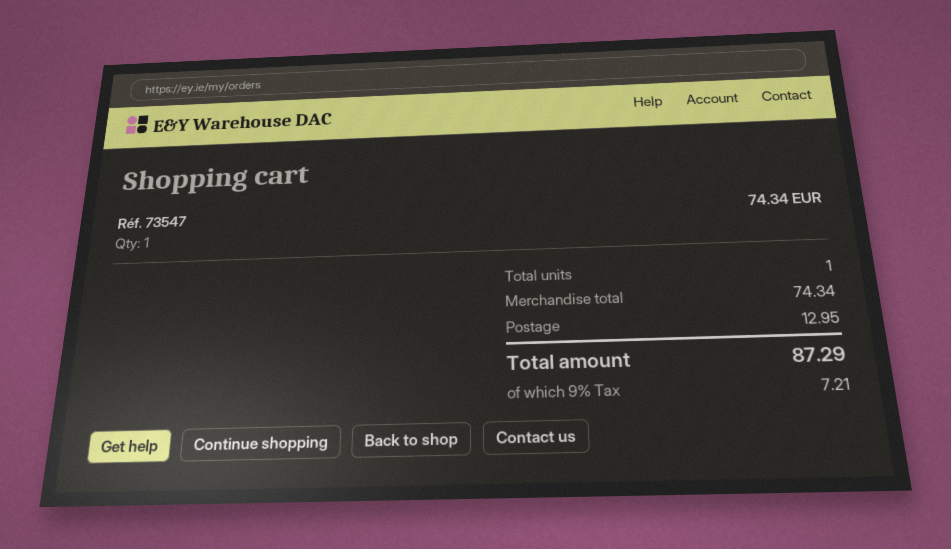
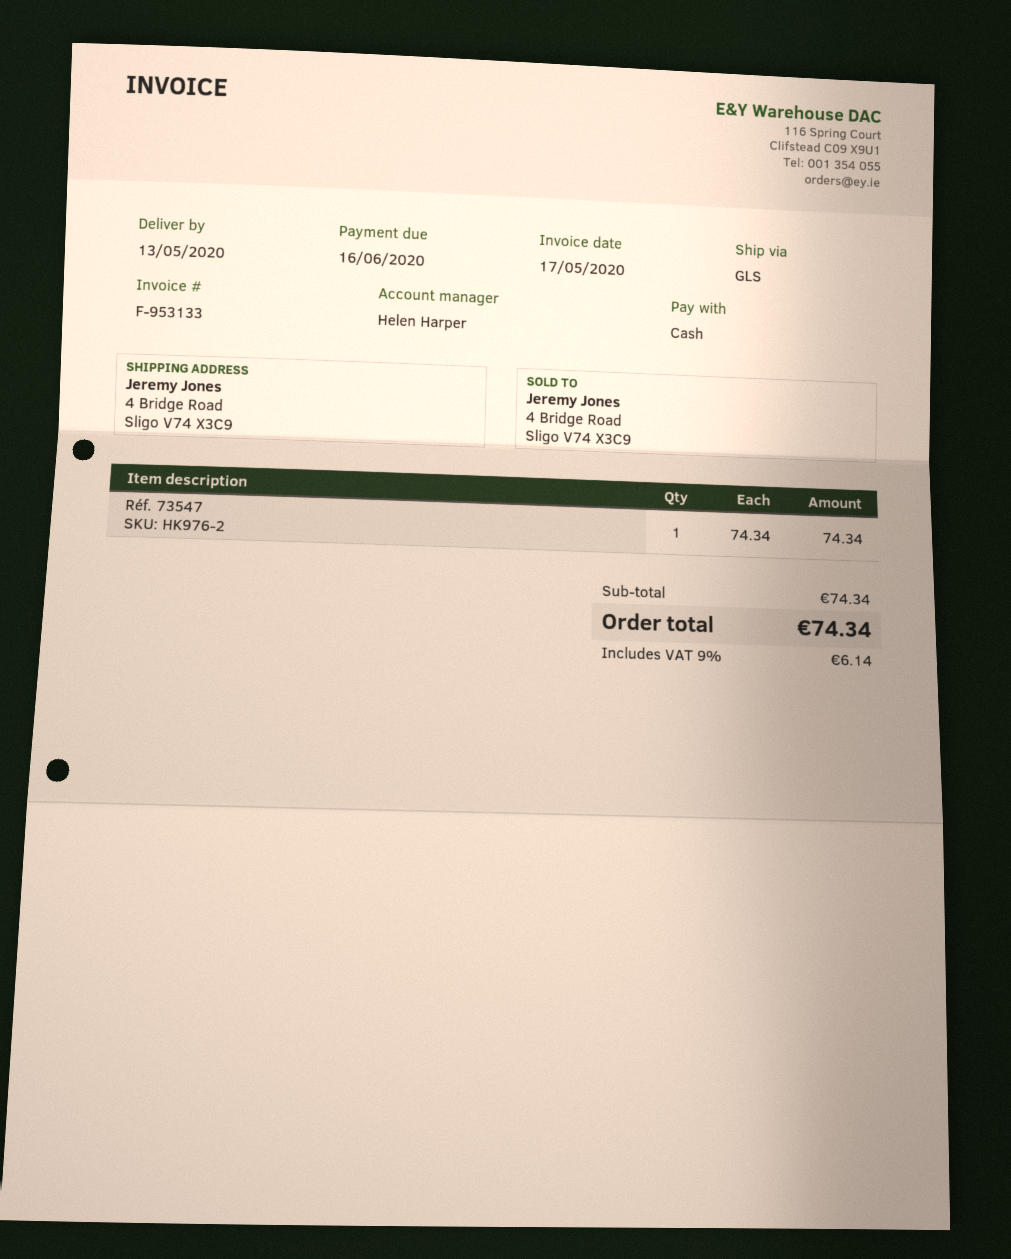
shipping: 12.95 -> none
tax: 9% = 7.21 -> 9% = 6.14
total: 87.29 -> 74.34

